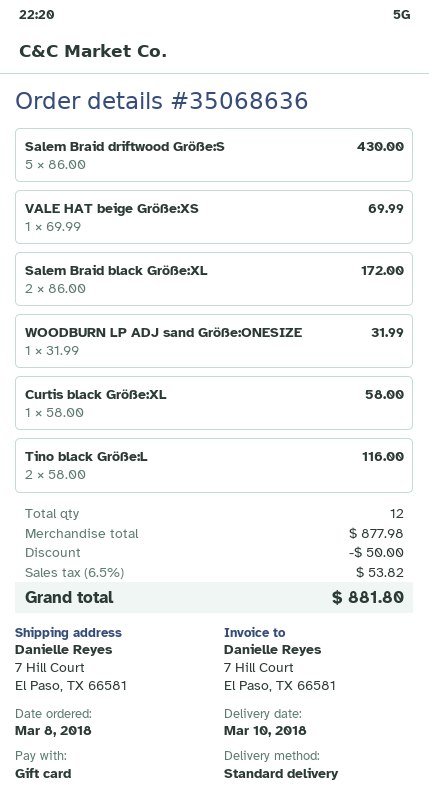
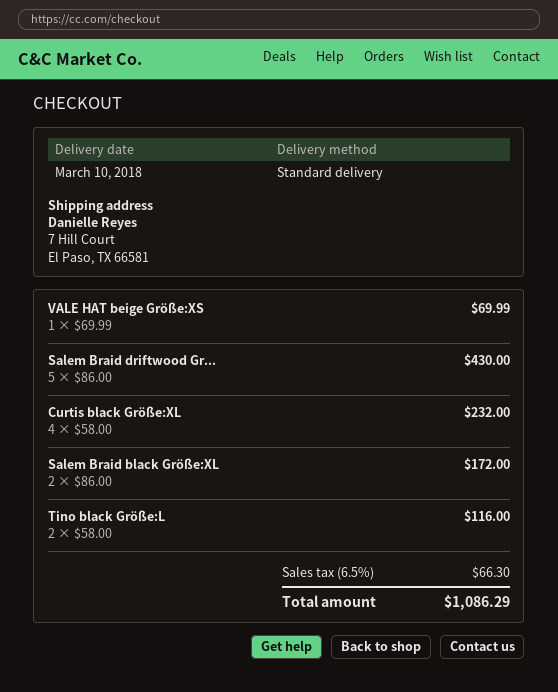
WOODBURN LP ADJ sand Größe:ONESIZE: 1 x 31.99 = 31.99 -> none
Curtis black Größe:XL: 1 x 58.00 = 58.00 -> 4 x 58.00 = 232.00
discount: 50.00 -> none
tax: 6.5% = 53.82 -> 6.5% = 66.30
total: 881.80 -> 1086.29

